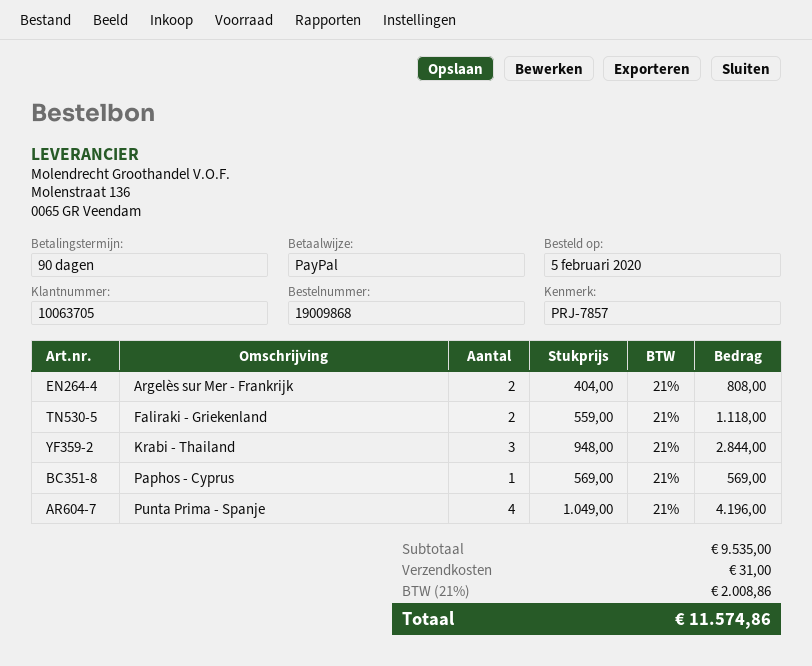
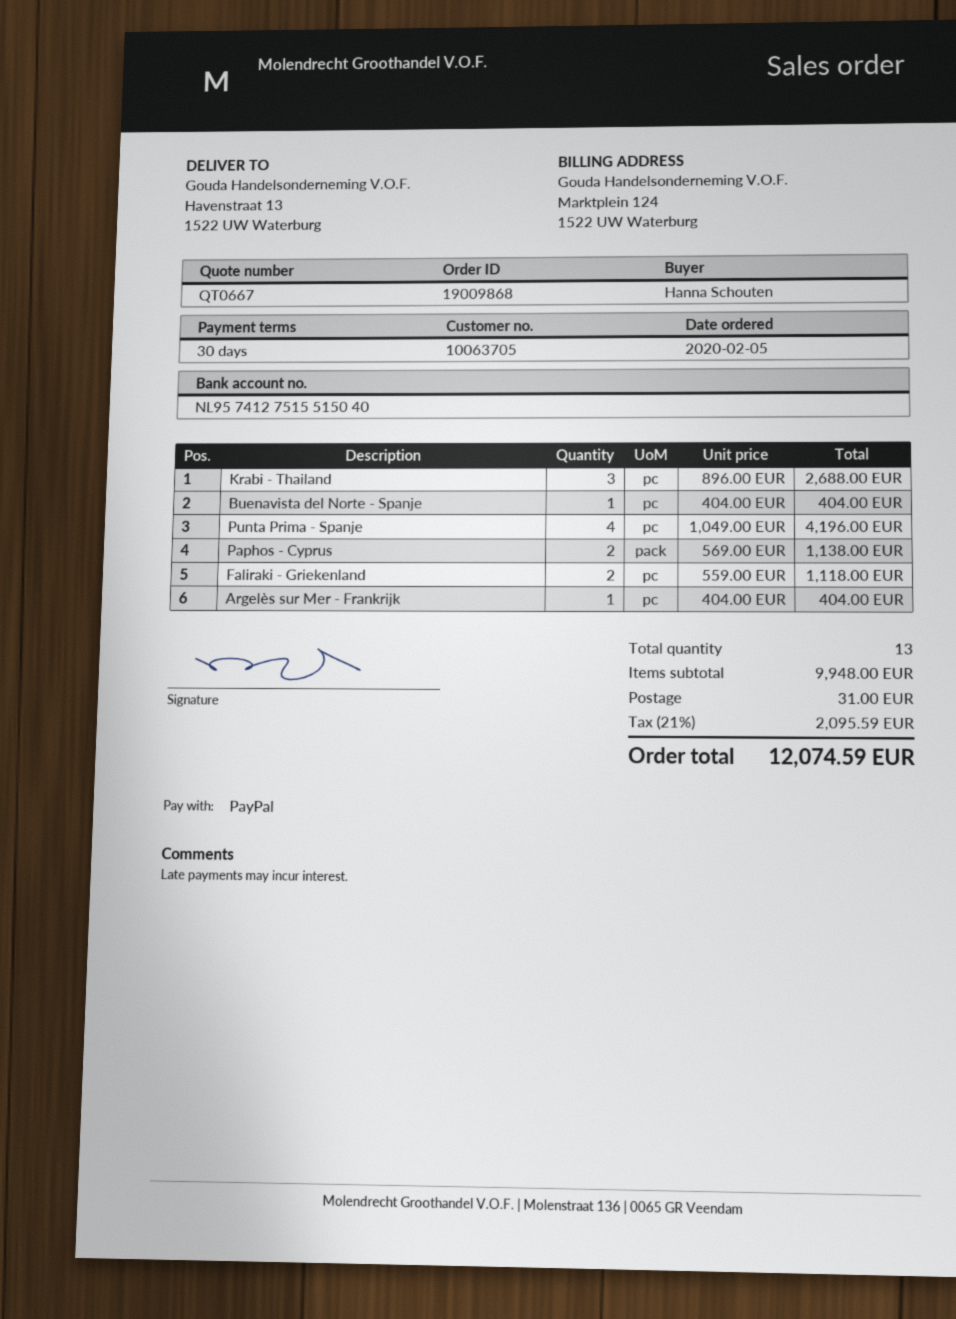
payment terms: 90 days -> 30 days
Argelès sur Mer - Frankrijk: 2 x 404.00 = 808.00 -> 1 x 404.00 = 404.00
Krabi - Thailand: 3 x 948.00 = 2844.00 -> 3 x 896.00 = 2688.00
Paphos - Cyprus: 1 x 569.00 = 569.00 -> 2 x 569.00 = 1138.00
Buenavista del Norte - Spanje: none -> 1 x 404.00 = 404.00
subtotal: 9535.00 -> 9948.00
tax: 21% = 2008.86 -> 21% = 2095.59
total: 11574.86 -> 12074.59

